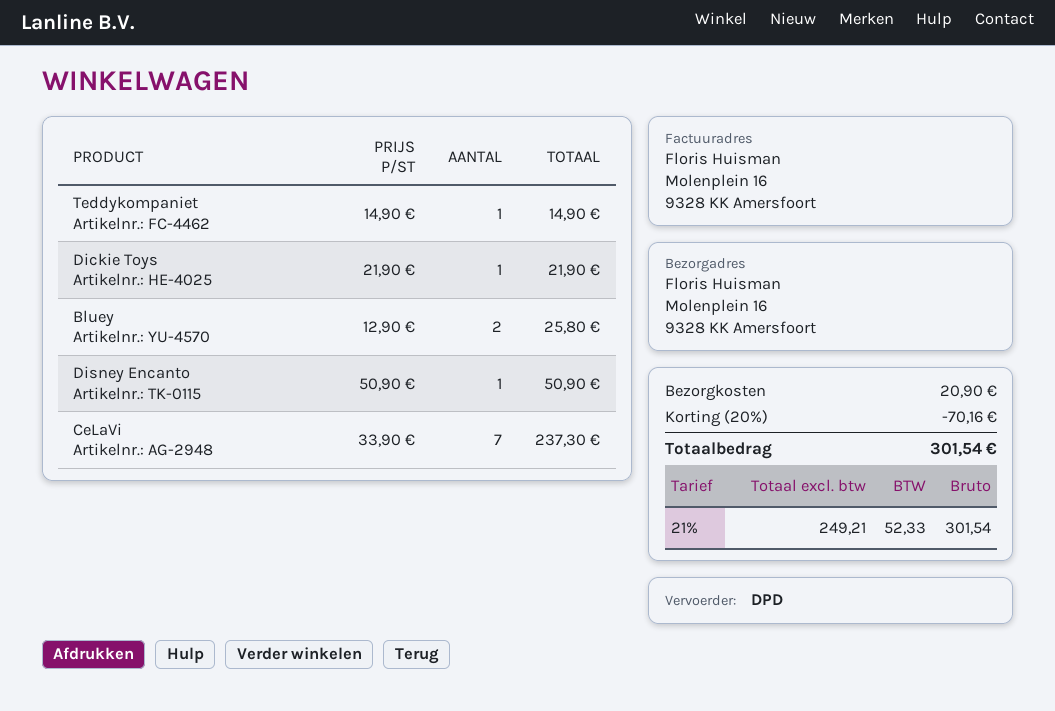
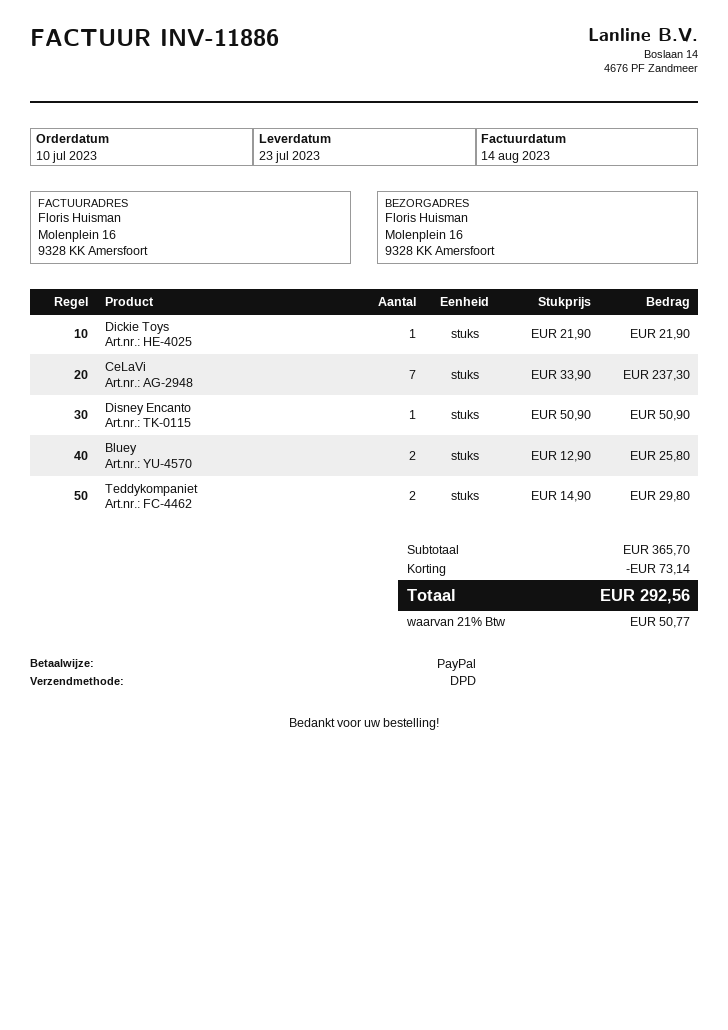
Teddykompaniet: 1 x 14.90 = 14.90 -> 2 x 14.90 = 29.80
discount: 70.16 -> 73.14
shipping: 20.90 -> none
tax: 21% = 52.33 -> 21% = 50.77
total: 301.54 -> 292.56

